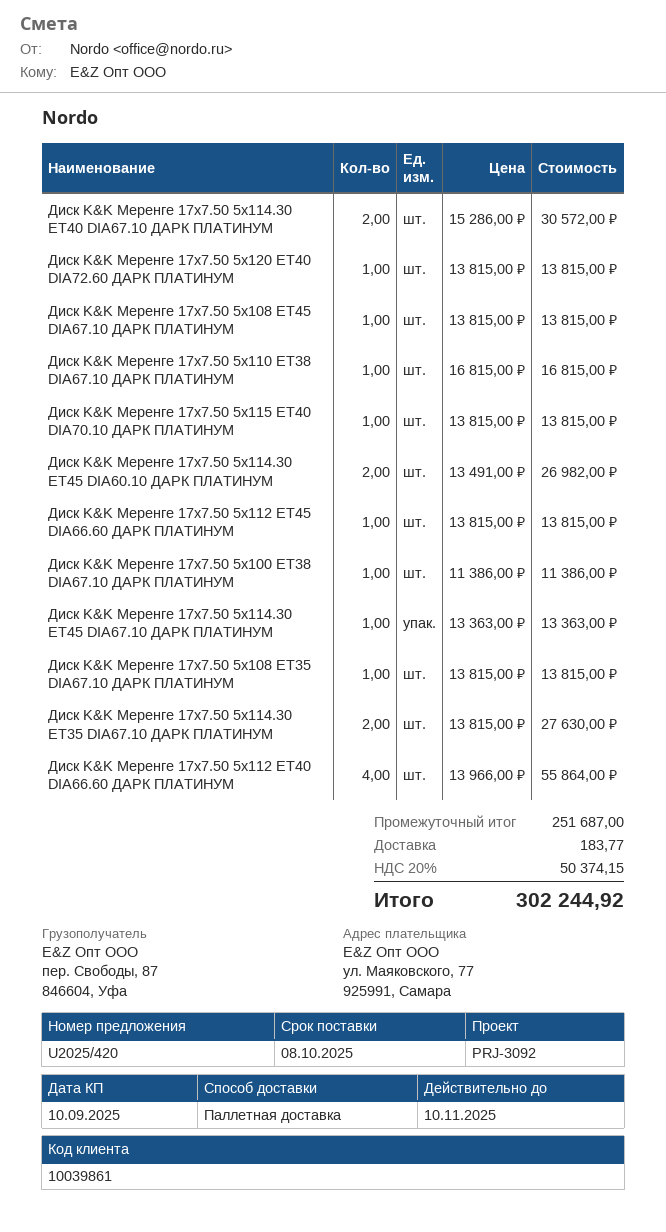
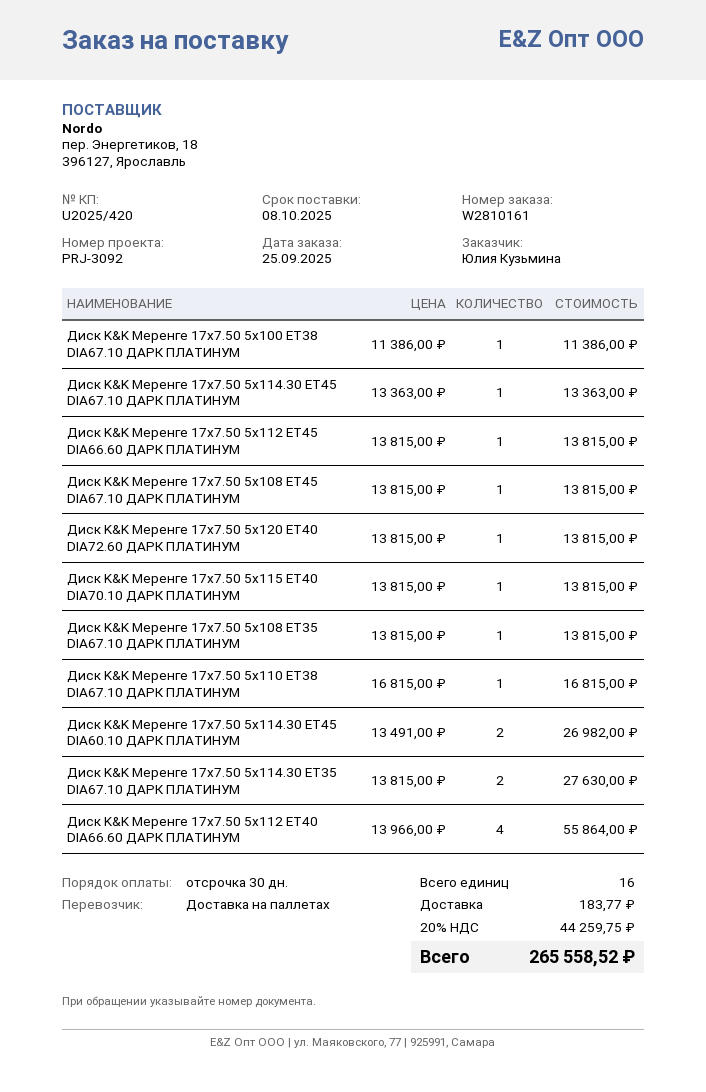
Диск K&K Меренге 17x7.50 5x114.30 ET40 DIA67.10 ДАРК ПЛАТИНУМ: 2 x 15286.00 = 30572.00 -> none
tax: 20% = 50374.15 -> 20% = 44259.75
total: 302244.92 -> 265558.52

